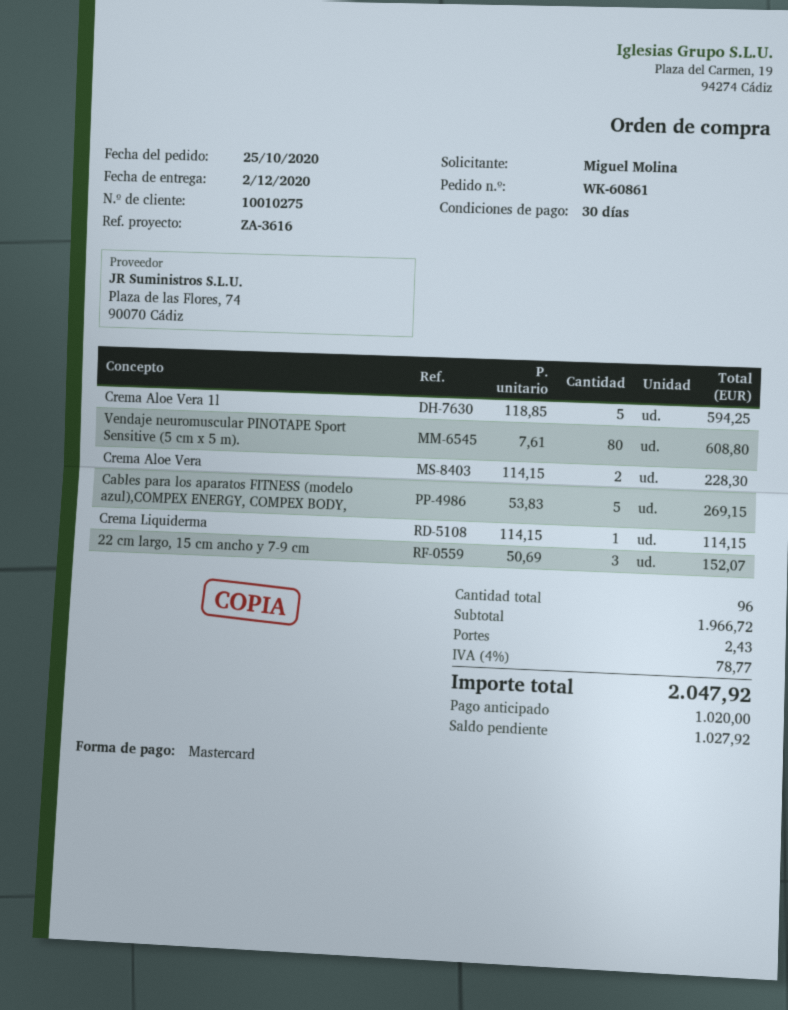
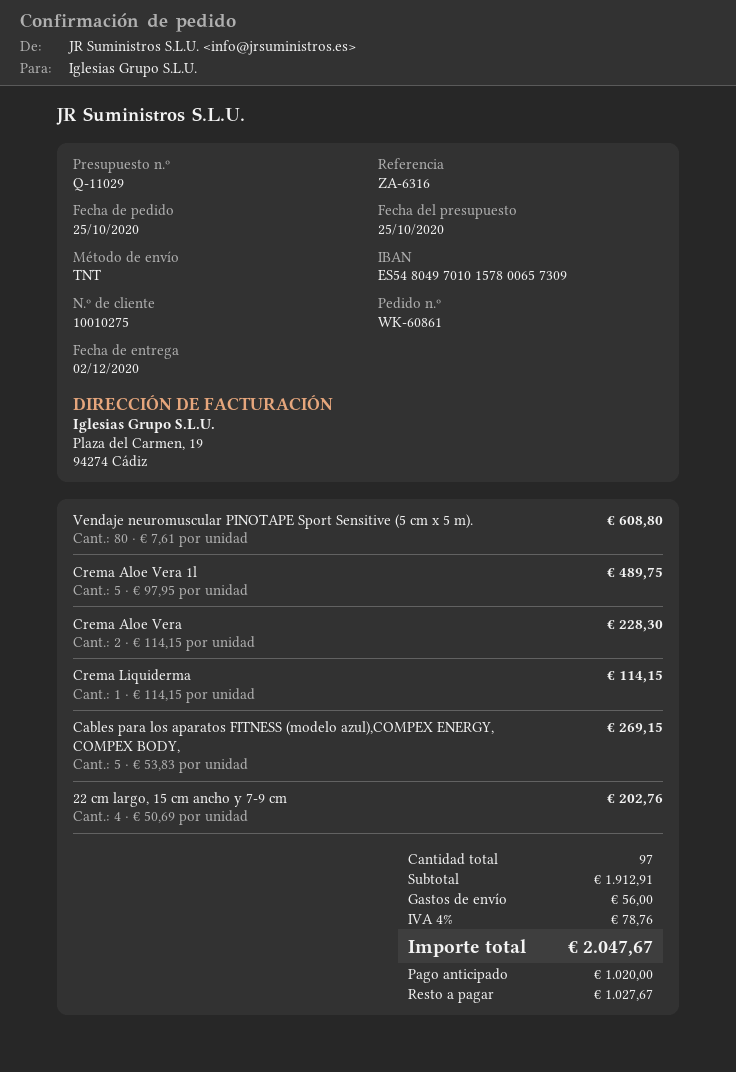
reference: ZA-3616 -> ZA-6316
Crema Aloe Vera 1l: 5 x 118.85 = 594.25 -> 5 x 97.95 = 489.75
22 cm largo, 15 cm ancho y 7-9 cm: 3 x 50.69 = 152.07 -> 4 x 50.69 = 202.76
total quantity: 96 -> 97
subtotal: 1966.72 -> 1912.91
shipping: 2.43 -> 56.00
tax: 4% = 78.77 -> 4% = 78.76
total: 2047.92 -> 2047.67
balance: 1027.92 -> 1027.67

